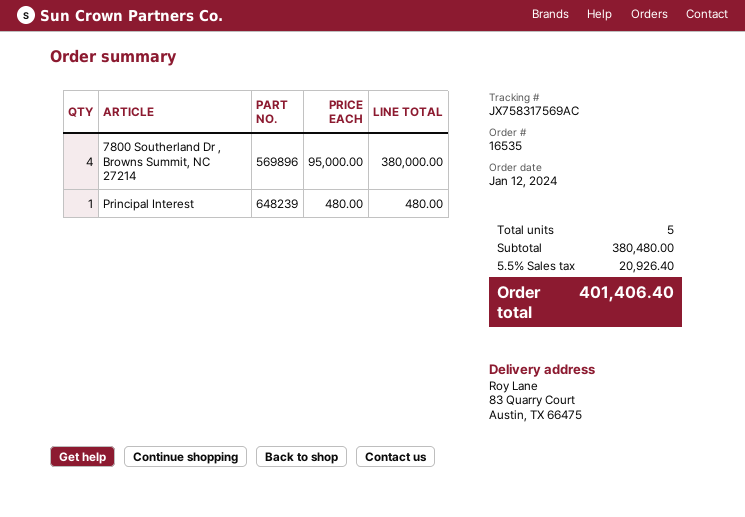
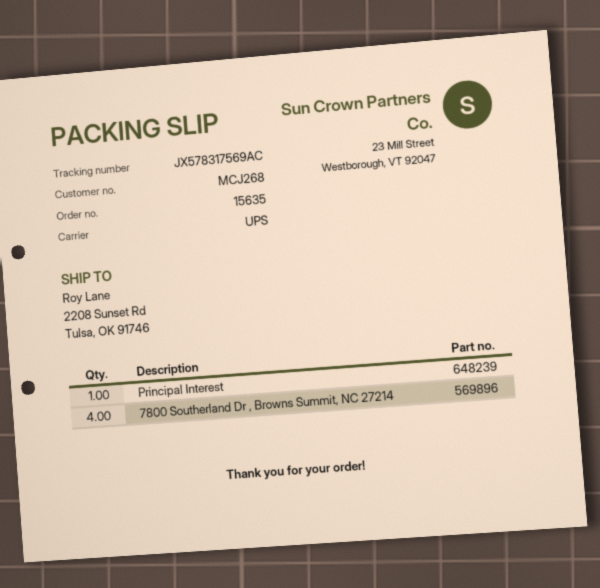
order number: 16535 -> 15635
tracking number: JX758317569AC -> JX578317569AC
ship to: 83 Quarry Court, Austin, TX 66475 -> 2208 Sunset Rd, Tulsa, OK 91746

